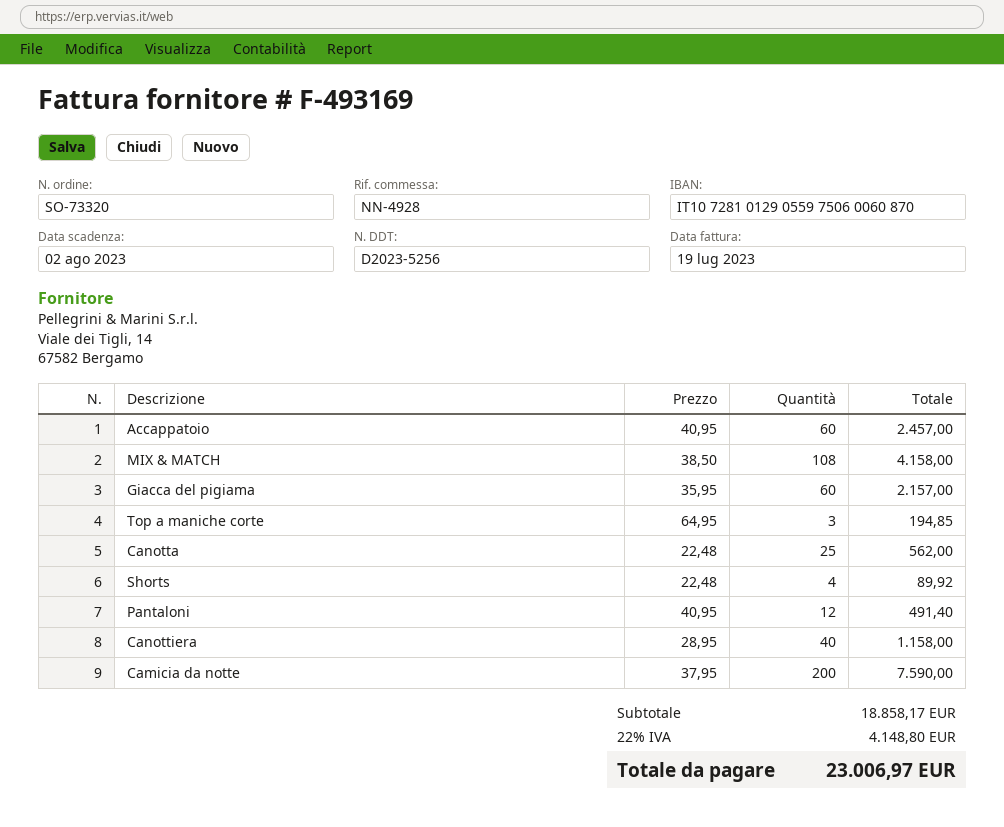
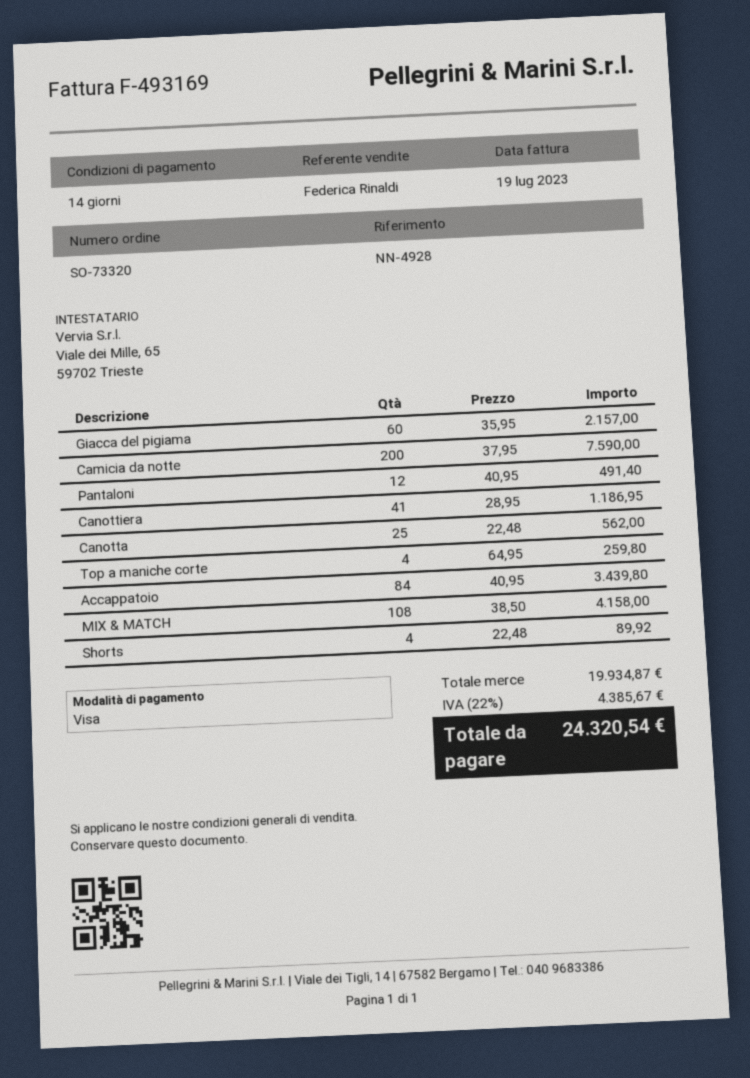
Accappatoio: 60 x 40.95 = 2457.00 -> 84 x 40.95 = 3439.80
Top a maniche corte: 3 x 64.95 = 194.85 -> 4 x 64.95 = 259.80
Canottiera: 40 x 28.95 = 1158.00 -> 41 x 28.95 = 1186.95
subtotal: 18858.17 -> 19934.87
tax: 22% = 4148.80 -> 22% = 4385.67
total: 23006.97 -> 24320.54

